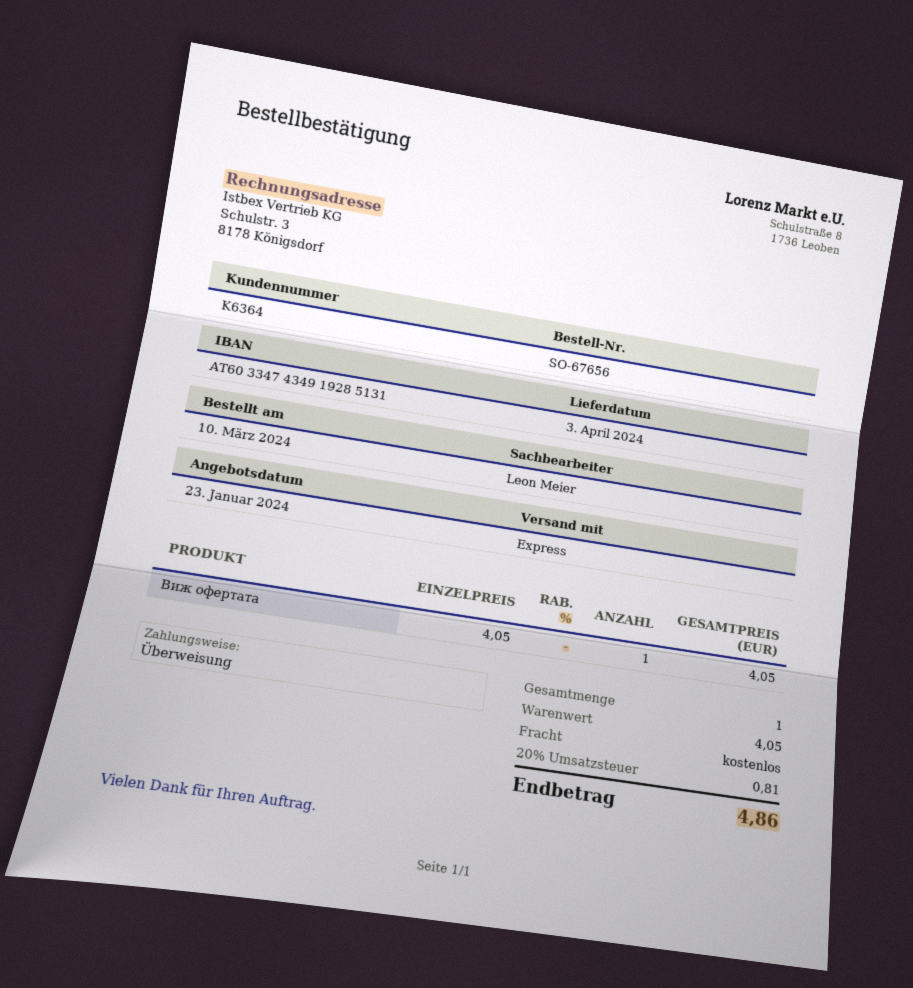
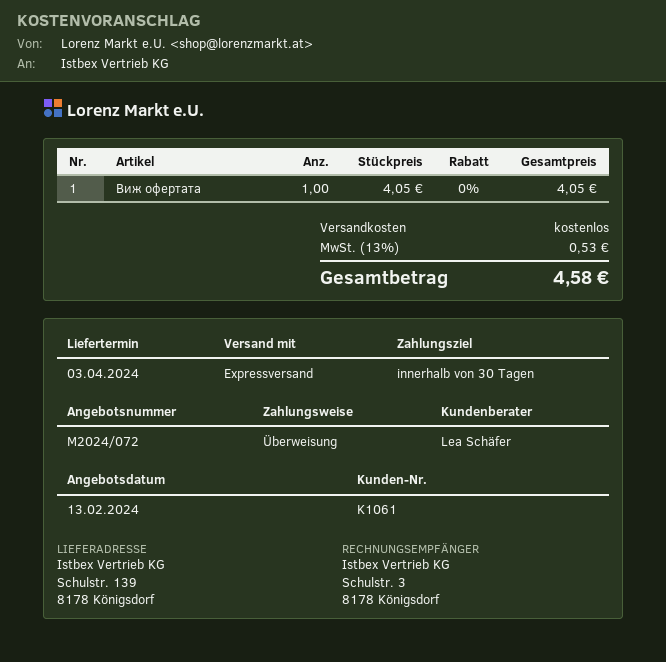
quote date: 2024-01-23 -> 2024-02-13
customer number: K6364 -> K1061
sales rep: Leon Meier -> Lea Schäfer
tax: 20% = 0.81 -> 13% = 0.53
total: 4.86 -> 4.58

